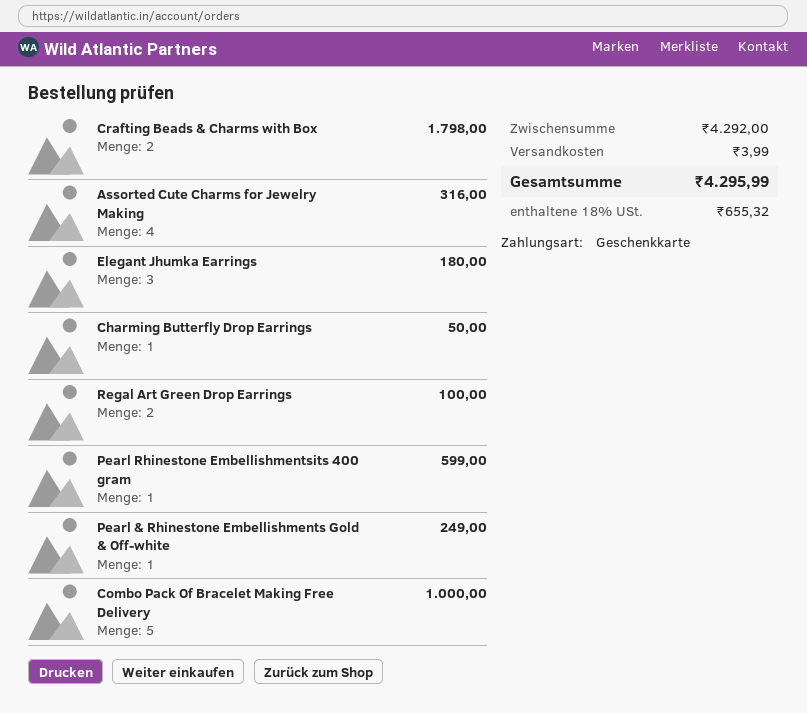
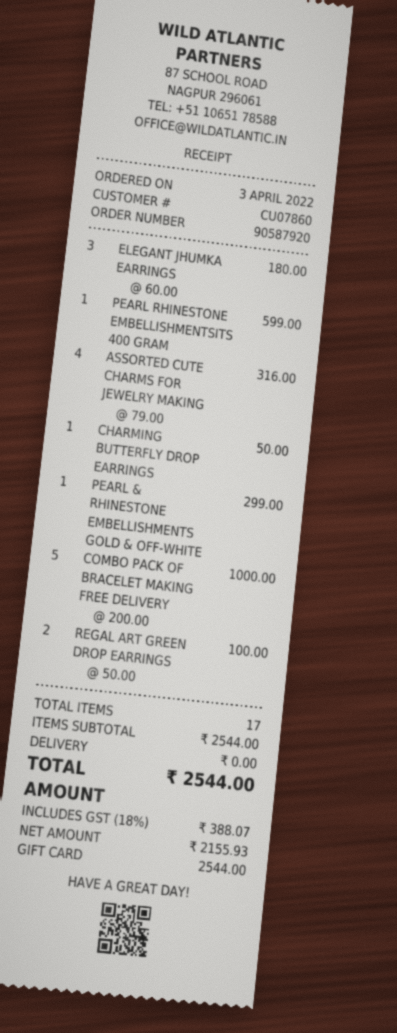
Crafting Beads & Charms with Box: 2 for 1798.00 -> none
Pearl & Rhinestone Embellishments Gold & Off-white: 1 for 249.00 -> 1 for 299.00
subtotal: 4292.00 -> 2544.00
shipping: 3.99 -> 0.00
tax: 18% = 655.32 -> 18% = 388.07
total: 4295.99 -> 2544.00

